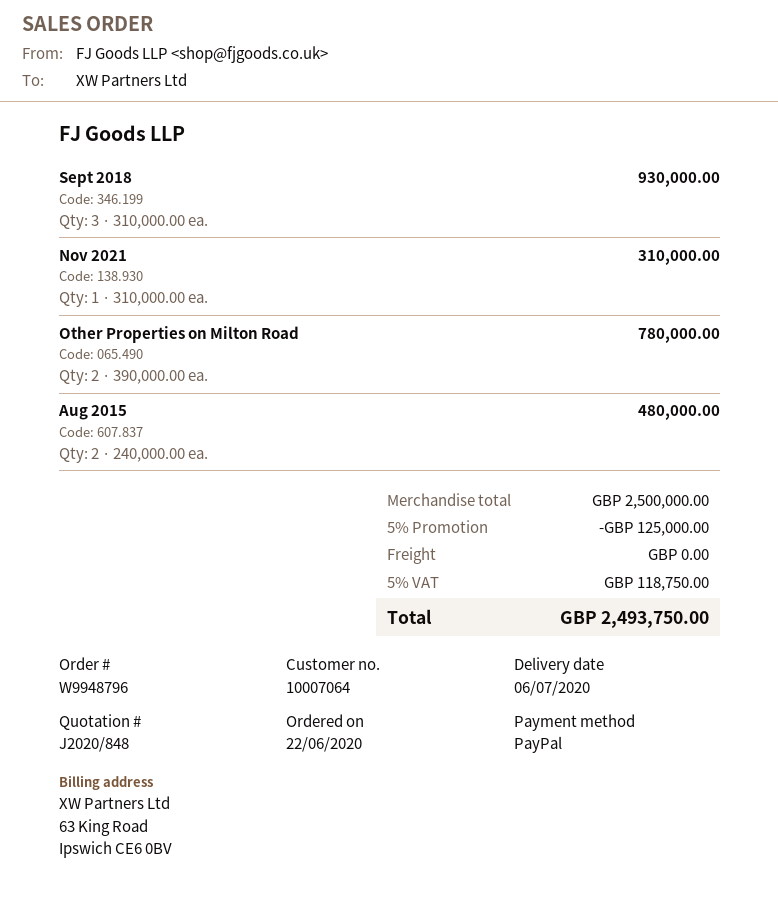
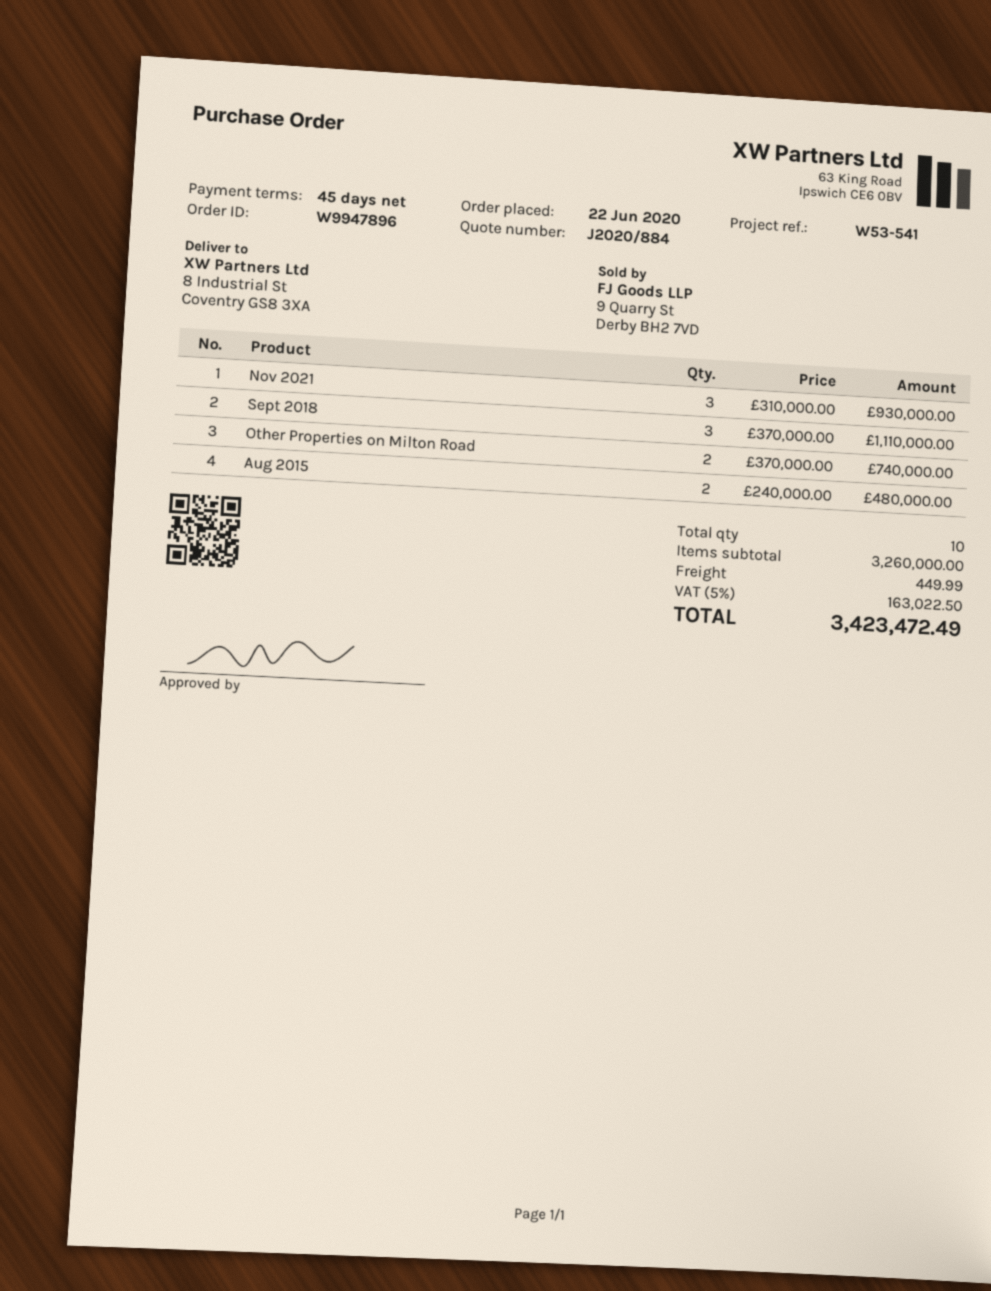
quote number: J2020/848 -> J2020/884
order number: W9948796 -> W9947896
Sept 2018: 3 x 310000.00 = 930000.00 -> 3 x 370000.00 = 1110000.00
Nov 2021: 1 x 310000.00 = 310000.00 -> 3 x 310000.00 = 930000.00
Other Properties on Milton Road: 2 x 390000.00 = 780000.00 -> 2 x 370000.00 = 740000.00
subtotal: 2500000.00 -> 3260000.00
discount: 5% = 125000.00 -> none
shipping: 0.00 -> 449.99
tax: 5% = 118750.00 -> 5% = 163022.50
total: 2493750.00 -> 3423472.49

